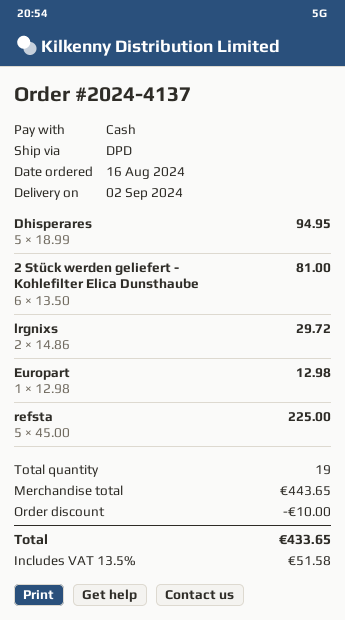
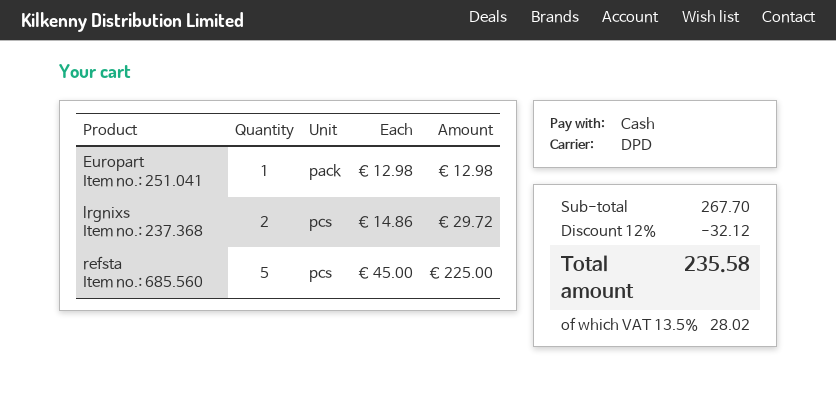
Dhisperares: 5 x 18.99 = 94.95 -> none
2 Stück werden geliefert - Kohlefilter Elica Dunsthaube: 6 x 13.50 = 81.00 -> none
subtotal: 443.65 -> 267.70
discount: 10.00 -> 32.12
tax: 13.5% = 51.58 -> 13.5% = 28.02
total: 433.65 -> 235.58

